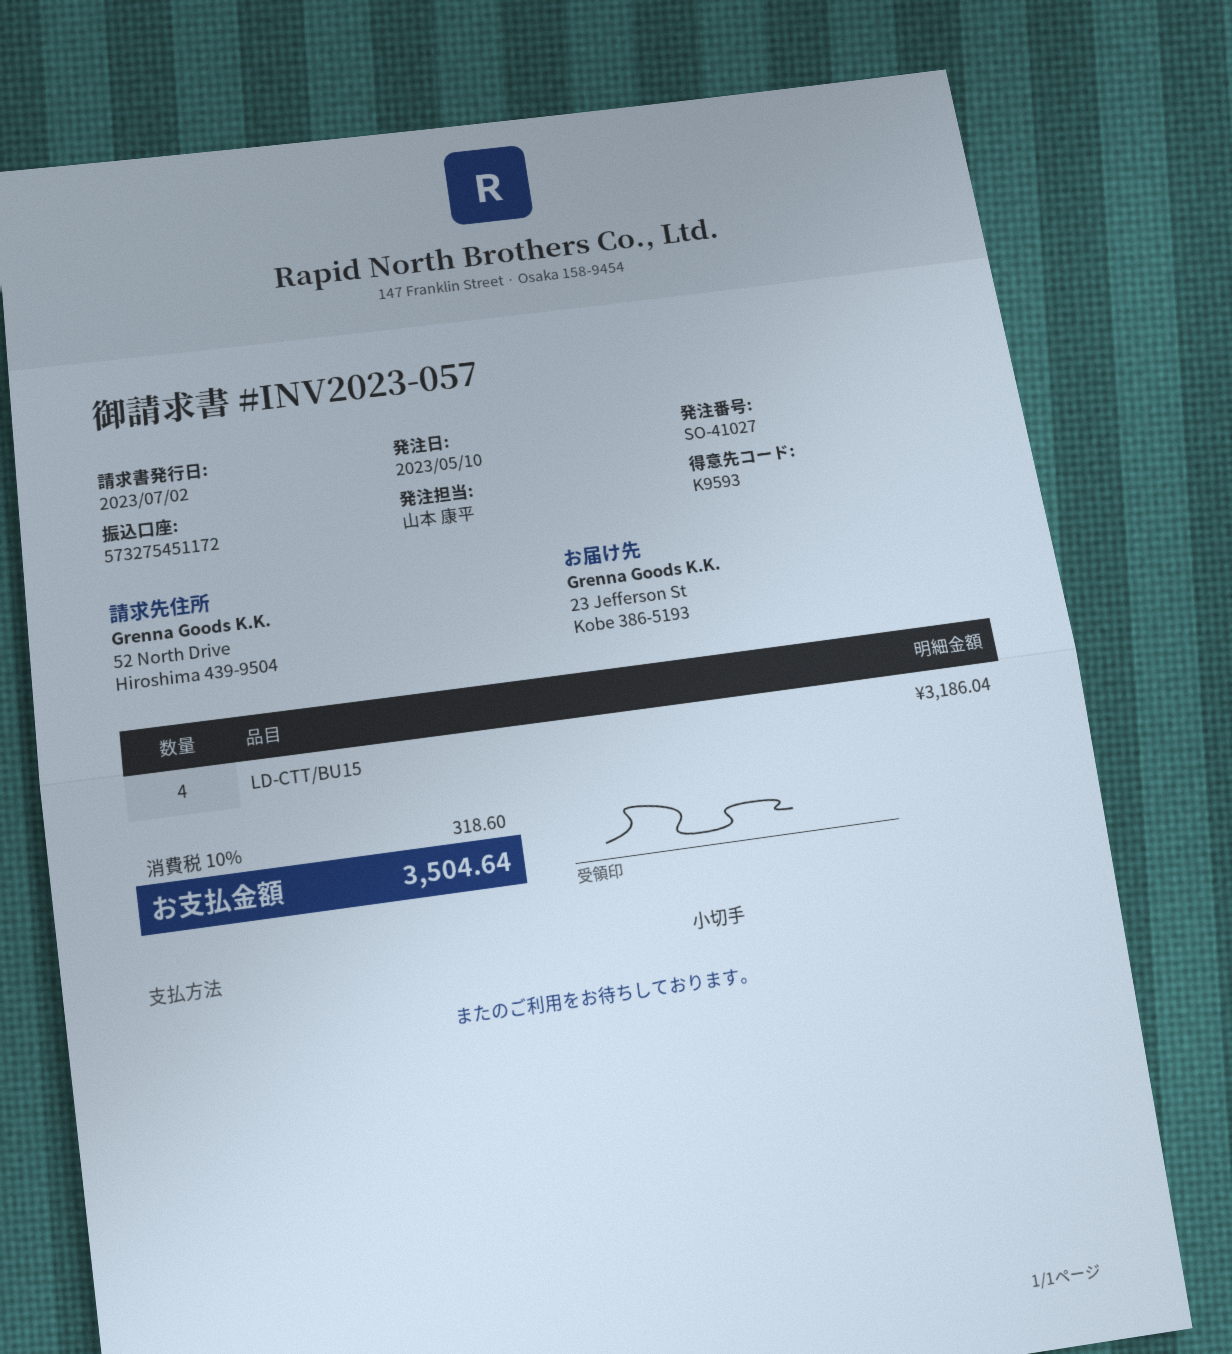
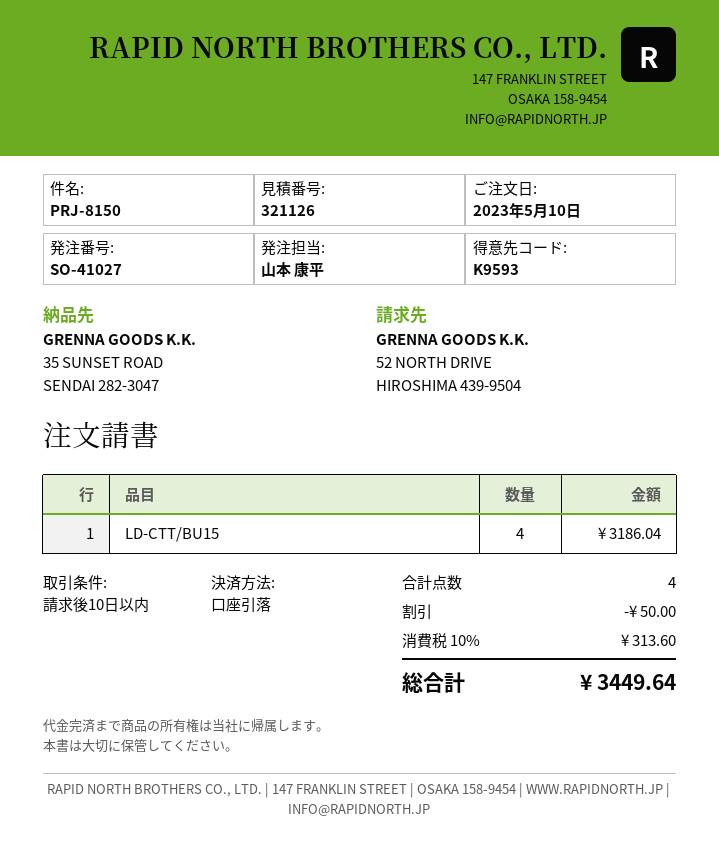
payment method: cheque -> direct debit
ship to: 23 Jefferson St, Kobe 386-5193 -> 35 SUNSET ROAD, SENDAI 282-3047
discount: none -> 50.00
tax: 10% = 318.60 -> 10% = 313.60
total: 3504.64 -> 3449.64

